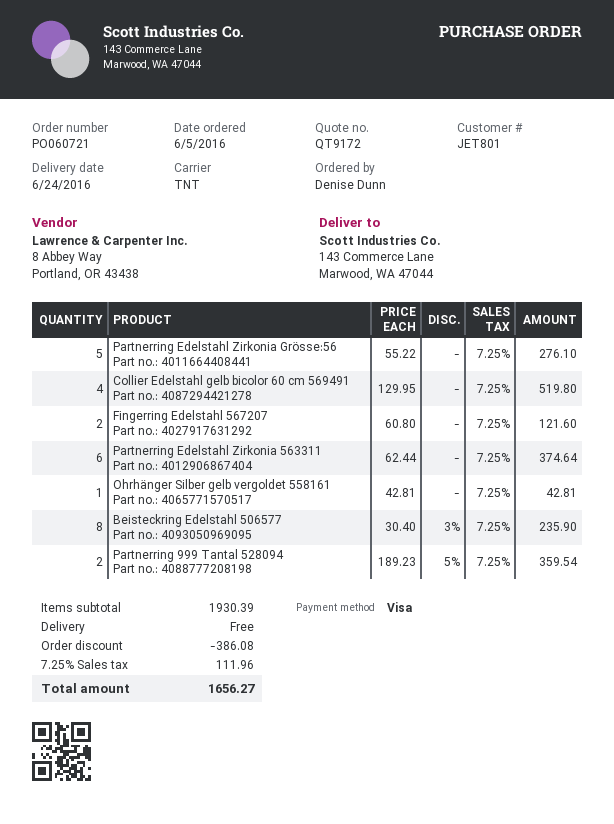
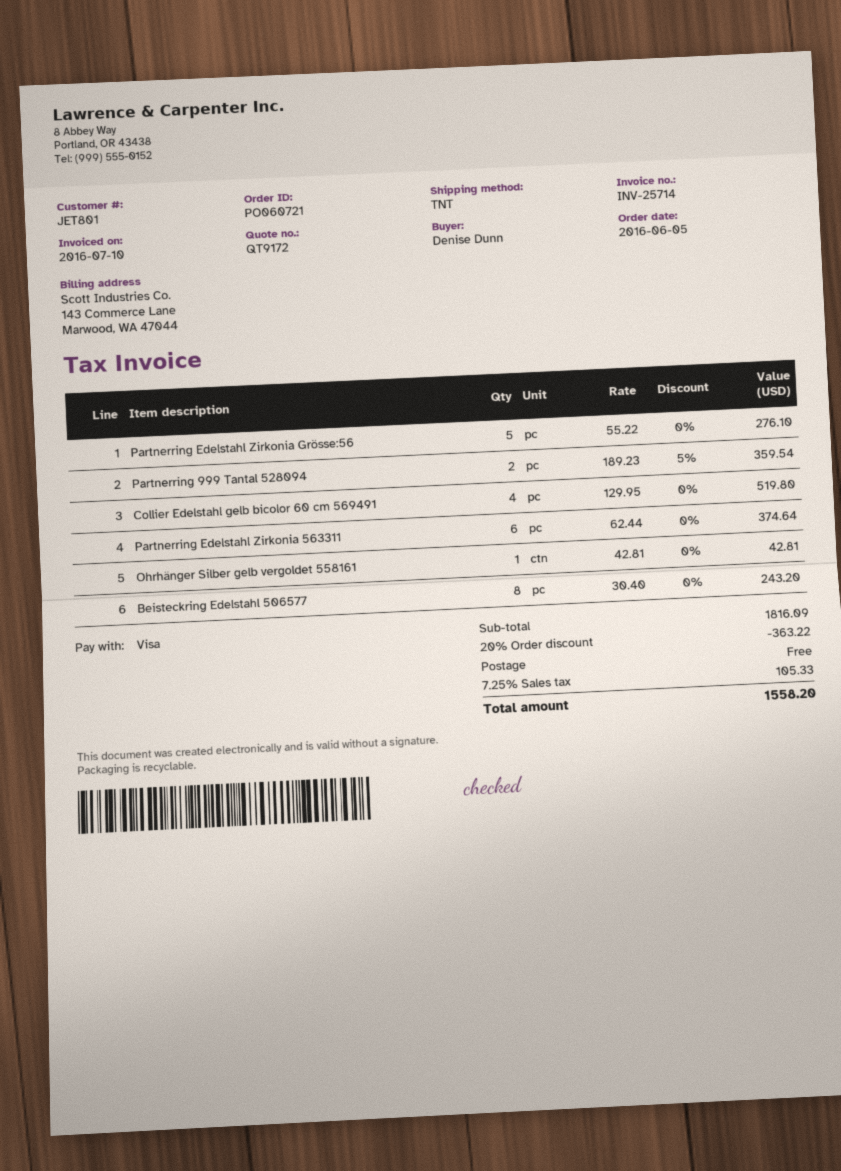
Fingerring Edelstahl 567207: 2 x 60.80 = 121.60 -> none
Beisteckring Edelstahl 506577: 8 x 30.40 - 3% = 235.90 -> 8 x 30.40 = 243.20
subtotal: 1930.39 -> 1816.09
discount: 386.08 -> 363.22
tax: 7.25% = 111.96 -> 7.25% = 105.33
total: 1656.27 -> 1558.20

